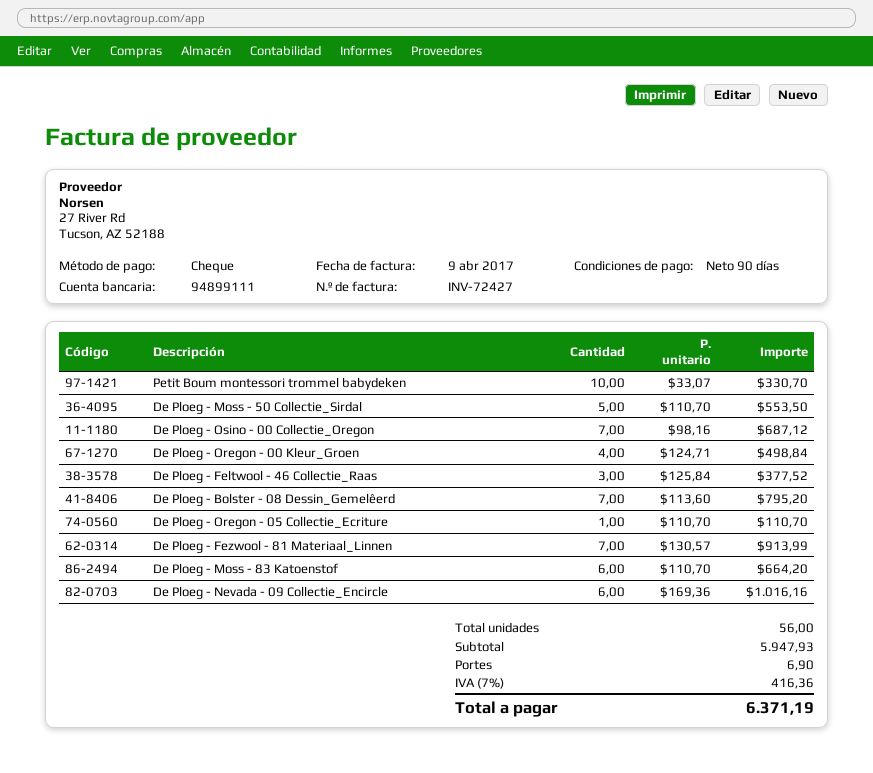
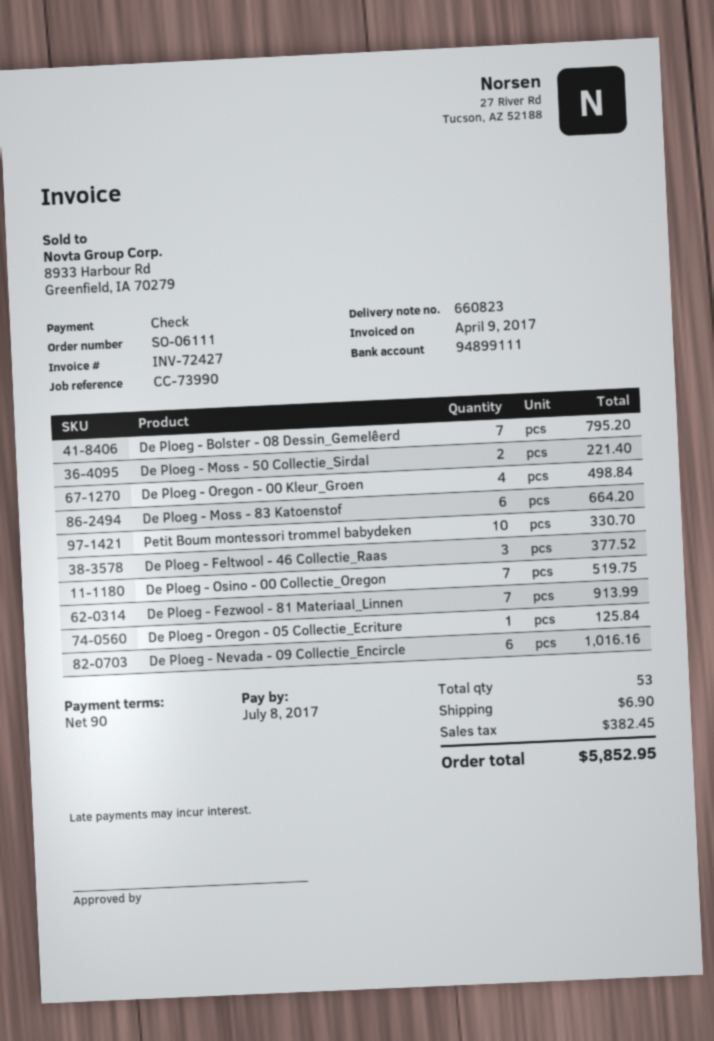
De Ploeg - Moss - 50 Collectie_Sirdal: 5 for 553.50 -> 2 for 221.40
De Ploeg - Osino - 00 Collectie_Oregon: 7 for 687.12 -> 7 for 519.75
De Ploeg - Oregon - 05 Collectie_Ecriture: 1 for 110.70 -> 1 for 125.84
total quantity: 56 -> 53
tax: 416.36 -> 382.45
total: 6371.19 -> 5852.95

